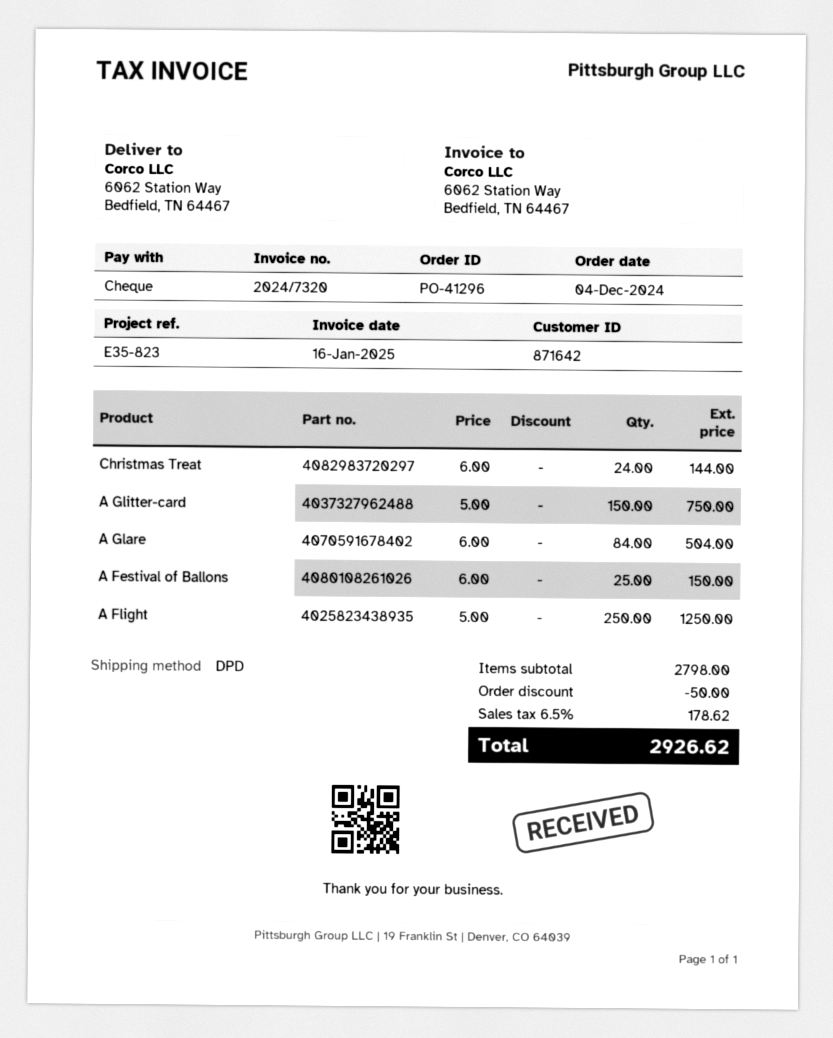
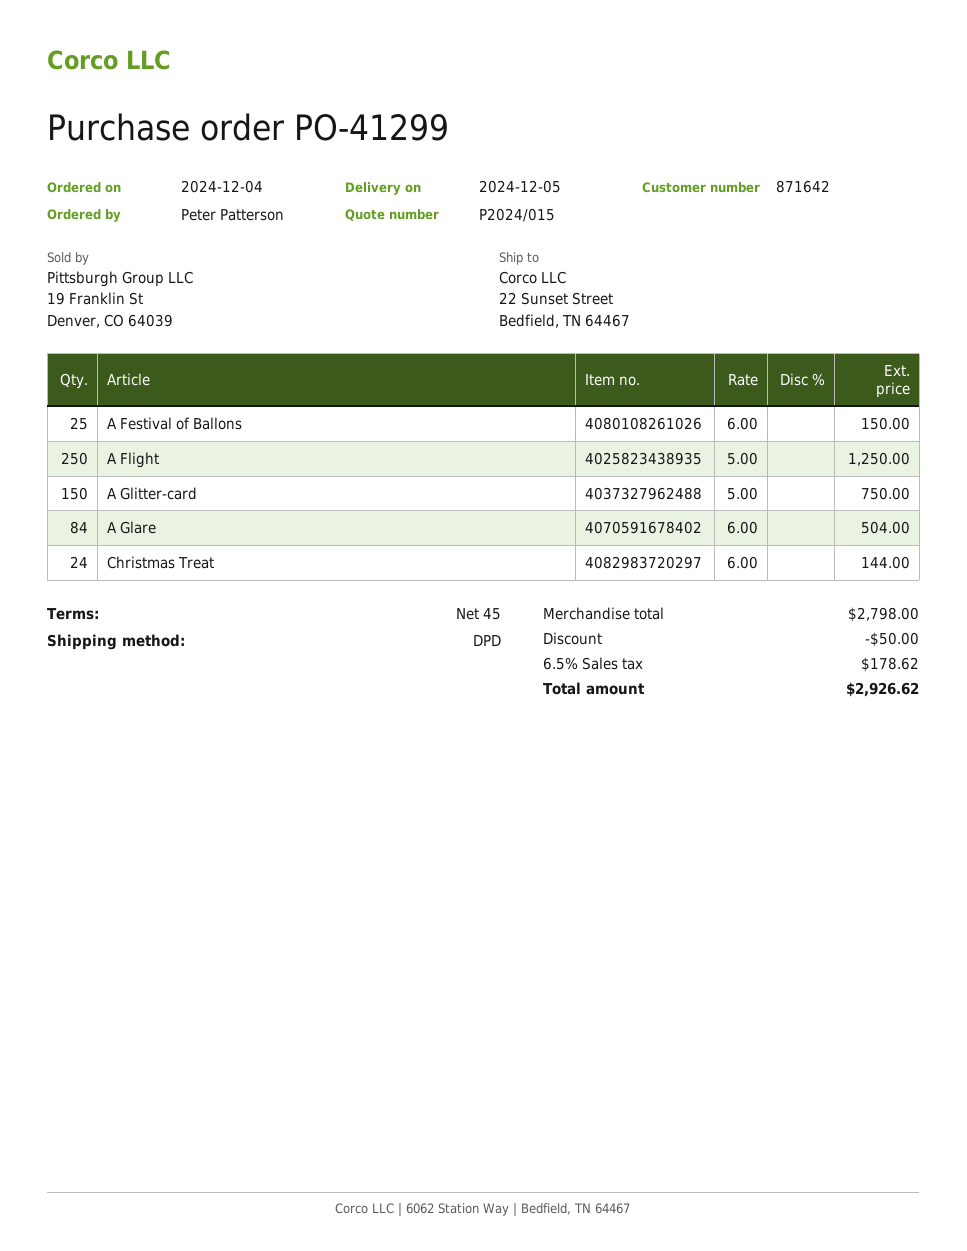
order number: PO-41296 -> PO-41299
ship to: 6062 Station Way, Bedfield, TN 64467 -> 22 Sunset Street, Bedfield, TN 64467

